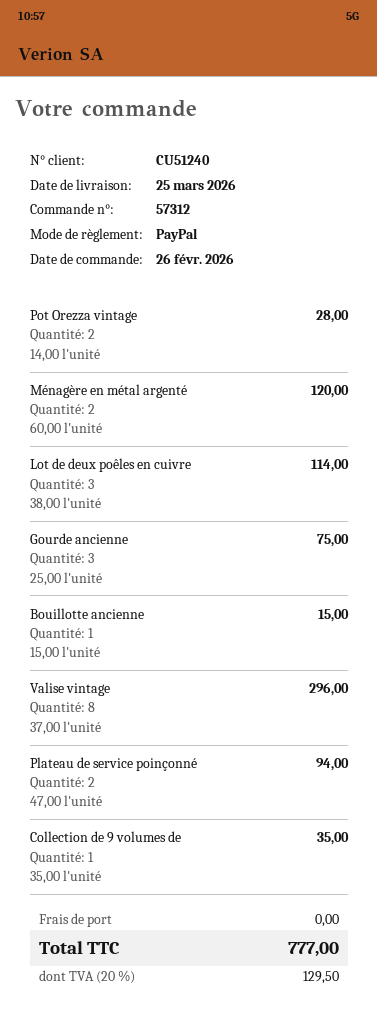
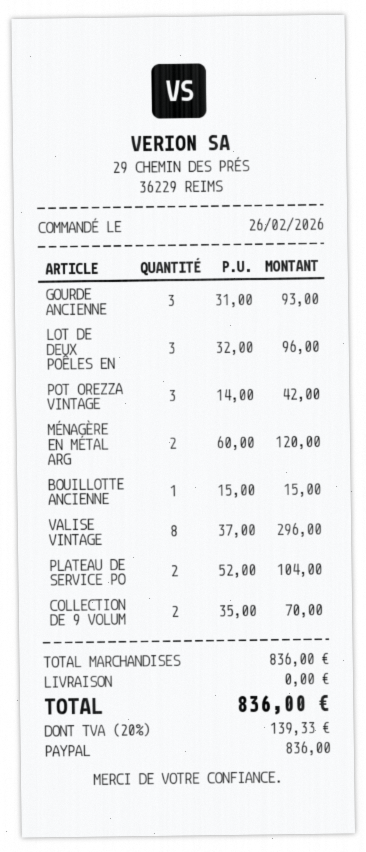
Pot Orezza vintage: 2 x 14.00 = 28.00 -> 3 x 14.00 = 42.00
Lot de deux poêles en cuivre: 3 x 38.00 = 114.00 -> 3 x 32.00 = 96.00
Gourde ancienne: 3 x 25.00 = 75.00 -> 3 x 31.00 = 93.00
Plateau de service poinçonné: 2 x 47.00 = 94.00 -> 2 x 52.00 = 104.00
Collection de 9 volumes de: 1 x 35.00 = 35.00 -> 2 x 35.00 = 70.00
tax: 20% = 129.50 -> 20% = 139.33
total: 777.00 -> 836.00

